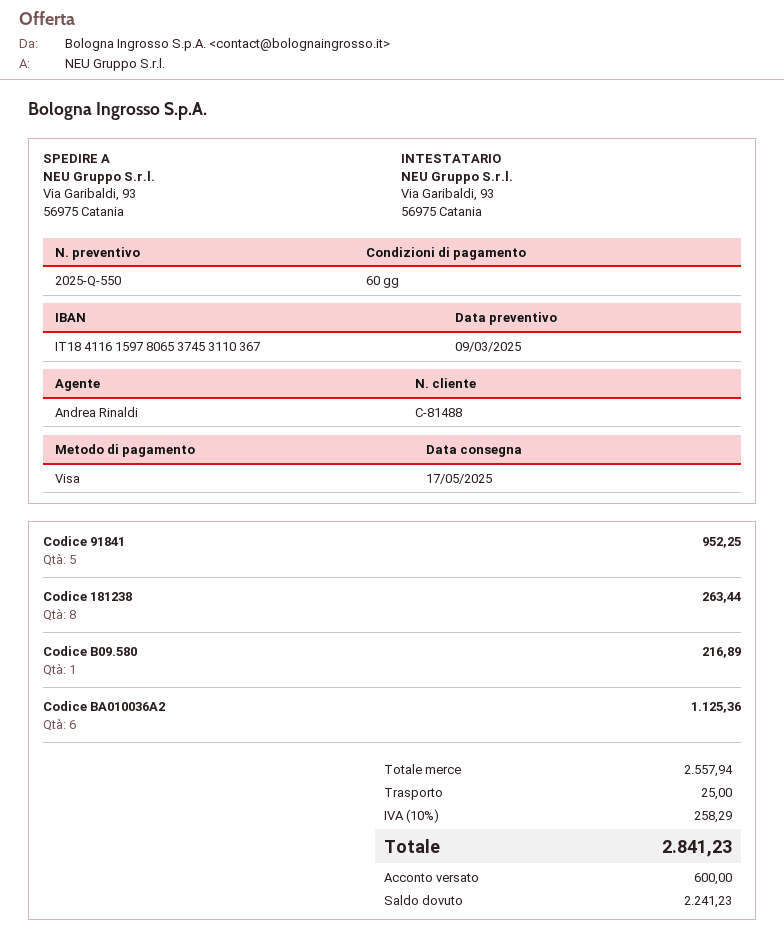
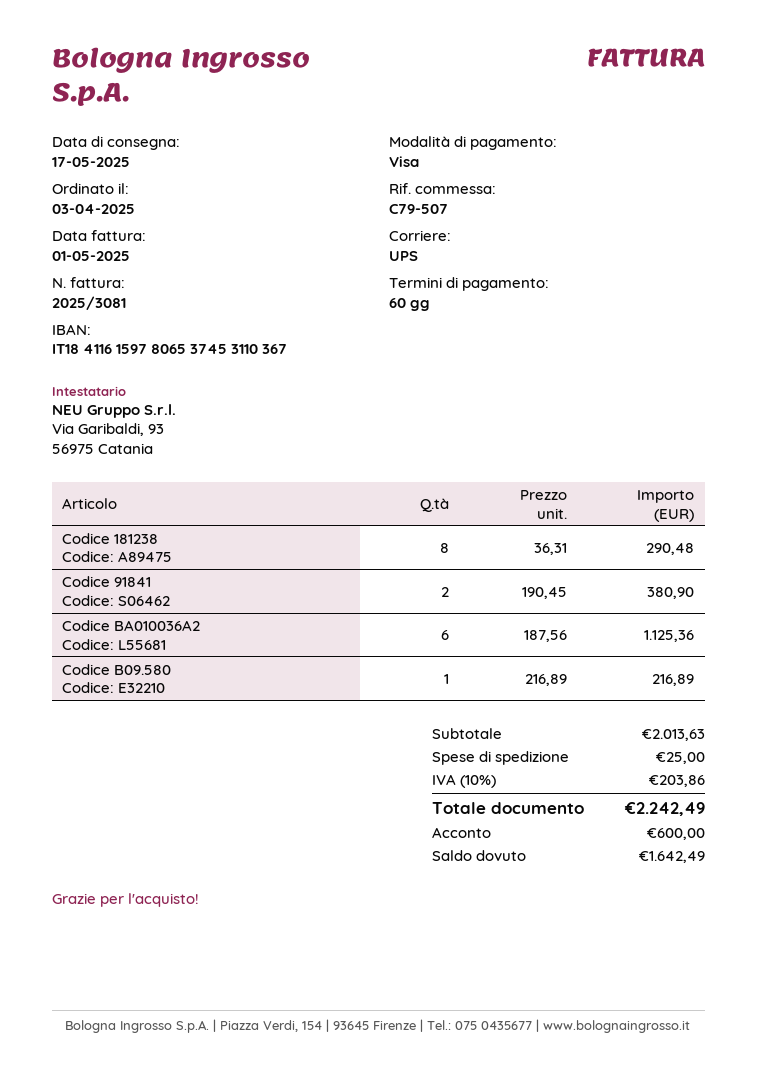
Codice 91841: 5 for 952.25 -> 2 for 380.90
Codice 181238: 8 for 263.44 -> 8 for 290.48
subtotal: 2557.94 -> 2013.63
tax: 10% = 258.29 -> 10% = 203.86
total: 2841.23 -> 2242.49
balance: 2241.23 -> 1642.49

